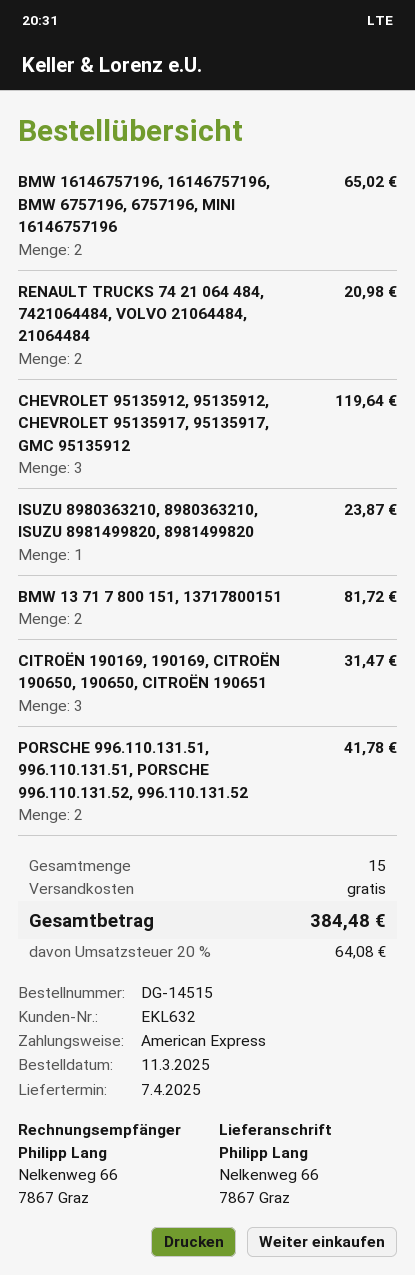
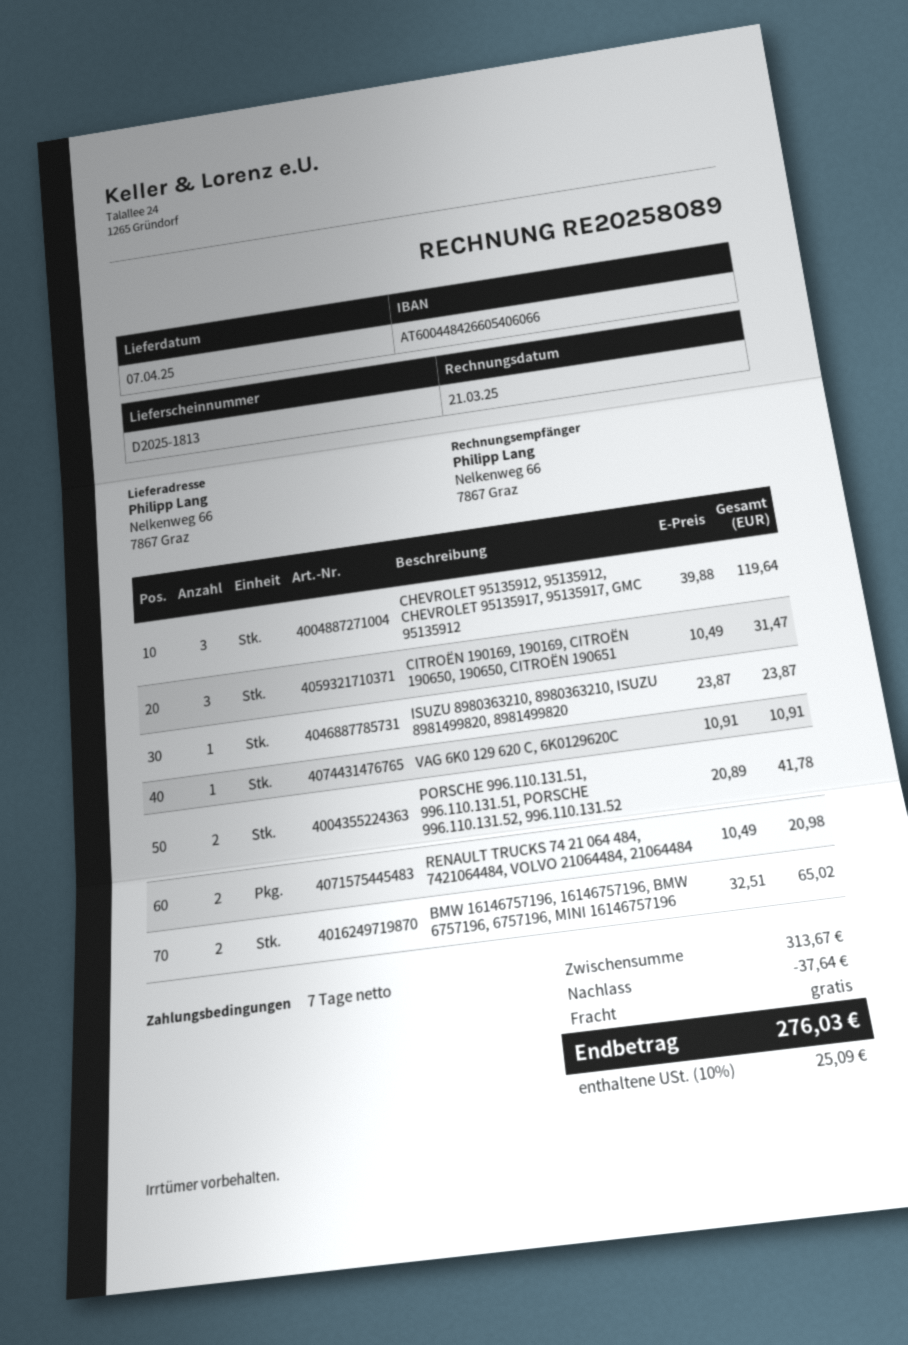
BMW 13 71 7 800 151, 13717800151: 2 for 81.72 -> none
VAG 6K0 129 620 C, 6K0129620C: none -> 1 for 10.91
discount: none -> 37.64
tax: 20% = 64.08 -> 10% = 25.09
total: 384.48 -> 276.03

